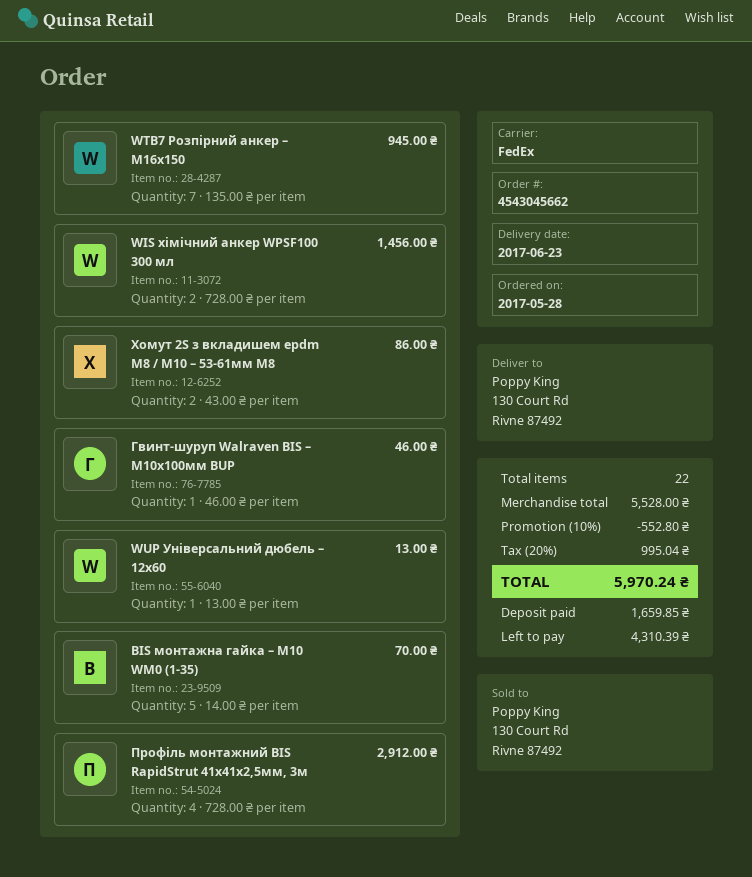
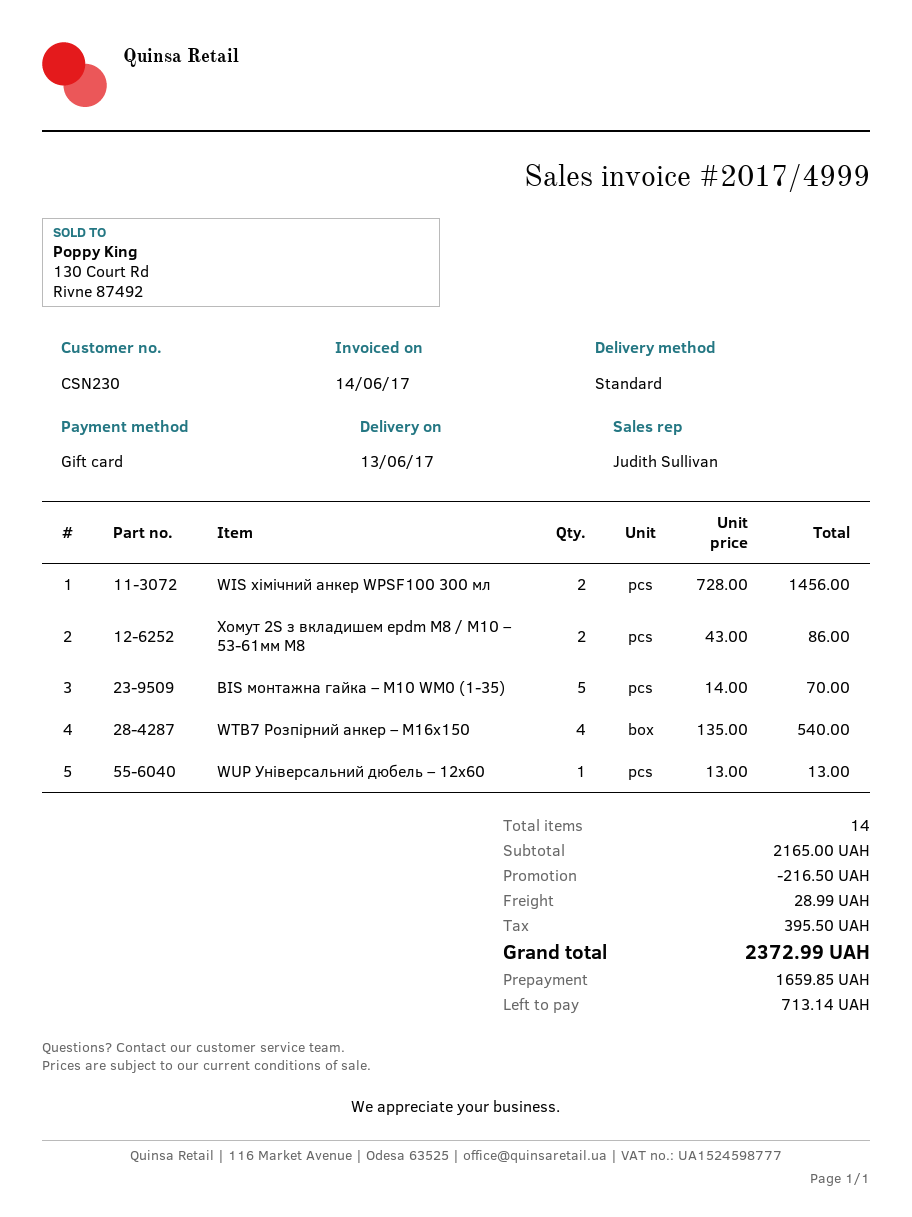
delivery date: 2017-06-23 -> 2017-06-13
shipping method: FedEx -> standard
WTB7 Розпірний анкер – M16x150: 7 x 135.00 = 945.00 -> 4 x 135.00 = 540.00
Гвинт-шуруп Walraven BIS – M10x100мм BUP: 1 x 46.00 = 46.00 -> none
Профіль монтажний BIS RapidStrut 41х41х2,5мм, 3м: 4 x 728.00 = 2912.00 -> none
total quantity: 22 -> 14
subtotal: 5528.00 -> 2165.00
discount: 552.80 -> 216.50
shipping: none -> 28.99
tax: 995.04 -> 395.50
total: 5970.24 -> 2372.99
balance: 4310.39 -> 713.14

